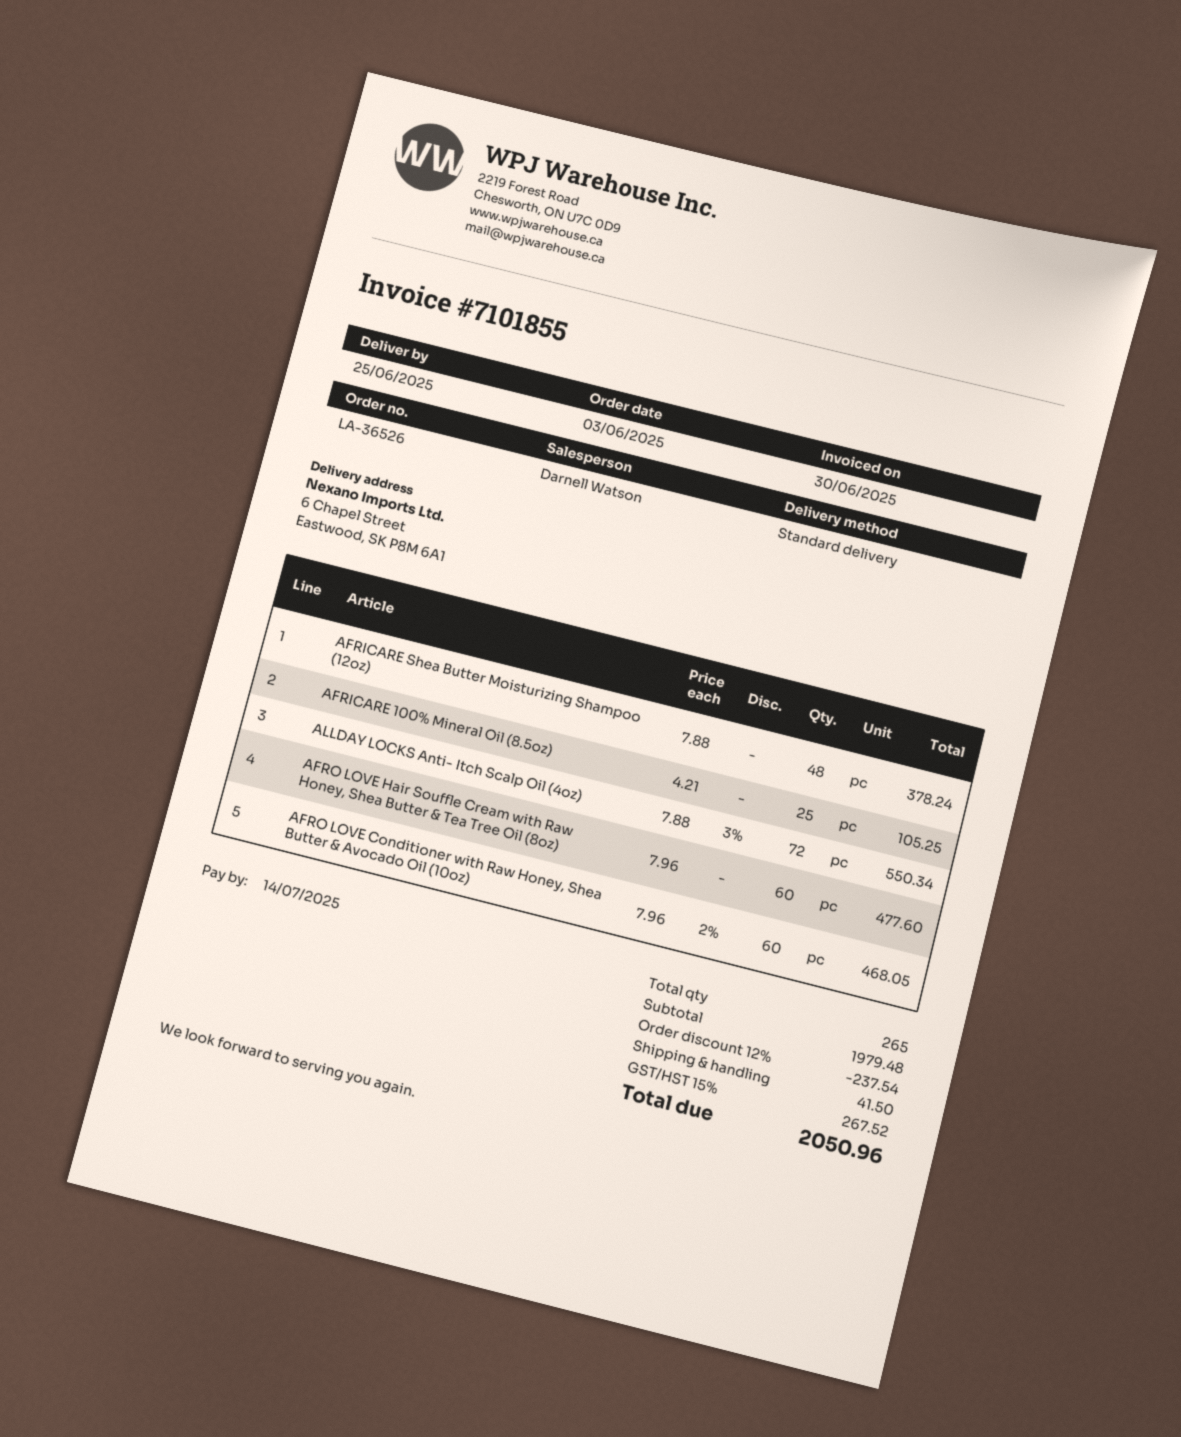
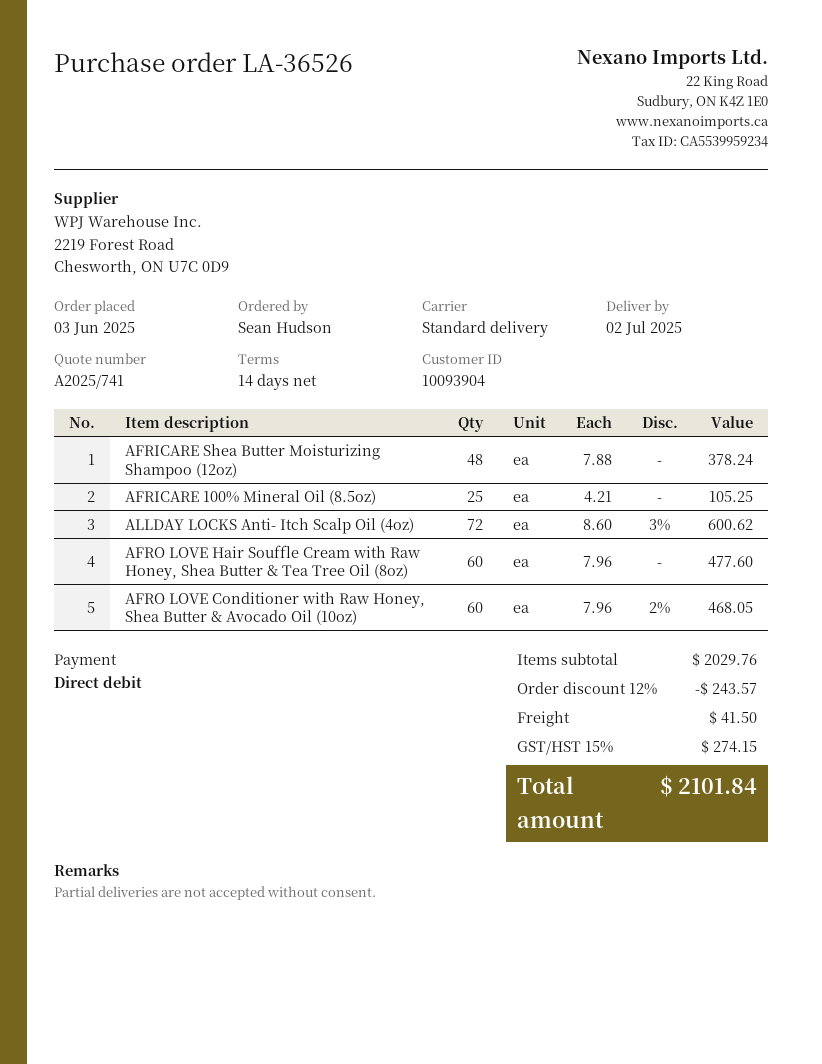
delivery date: 2025-06-25 -> 2025-07-02
ALLDAY LOCKS Anti- Itch Scalp Oil (4oz): 72 x 7.88 - 3% = 550.34 -> 72 x 8.60 - 3% = 600.62
subtotal: 1979.48 -> 2029.76
discount: 12% = 237.54 -> 12% = 243.57
tax: 15% = 267.52 -> 15% = 274.15
total: 2050.96 -> 2101.84

